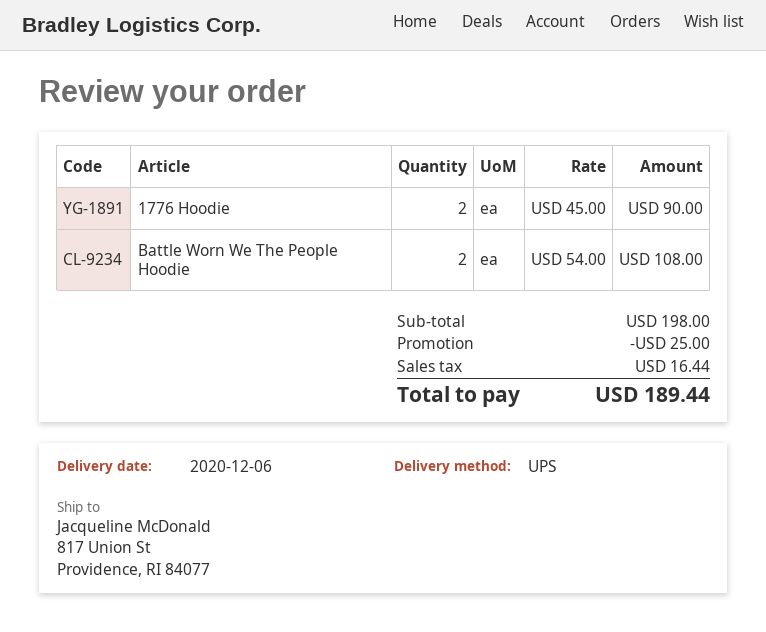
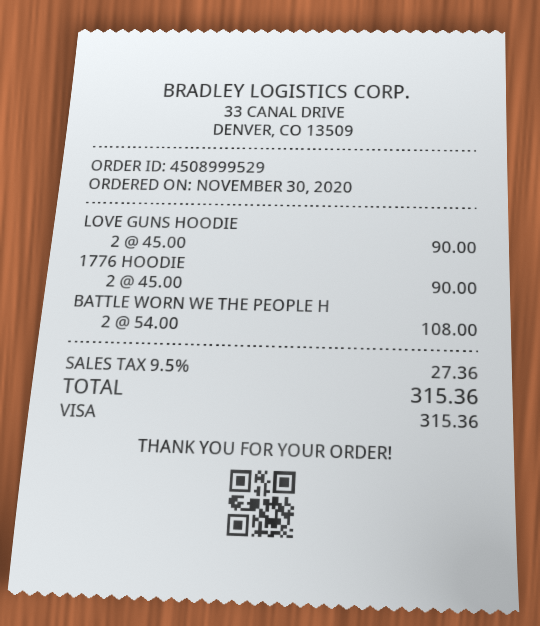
LOVE GUNS HOODIE: none -> 2 x 45.00 = 90.00
discount: 25.00 -> none
tax: 16.44 -> 27.36
total: 189.44 -> 315.36

